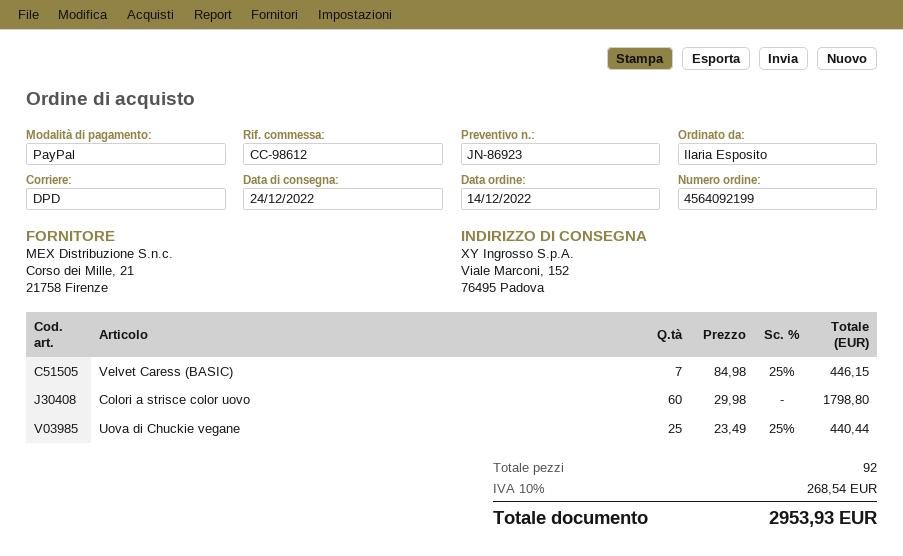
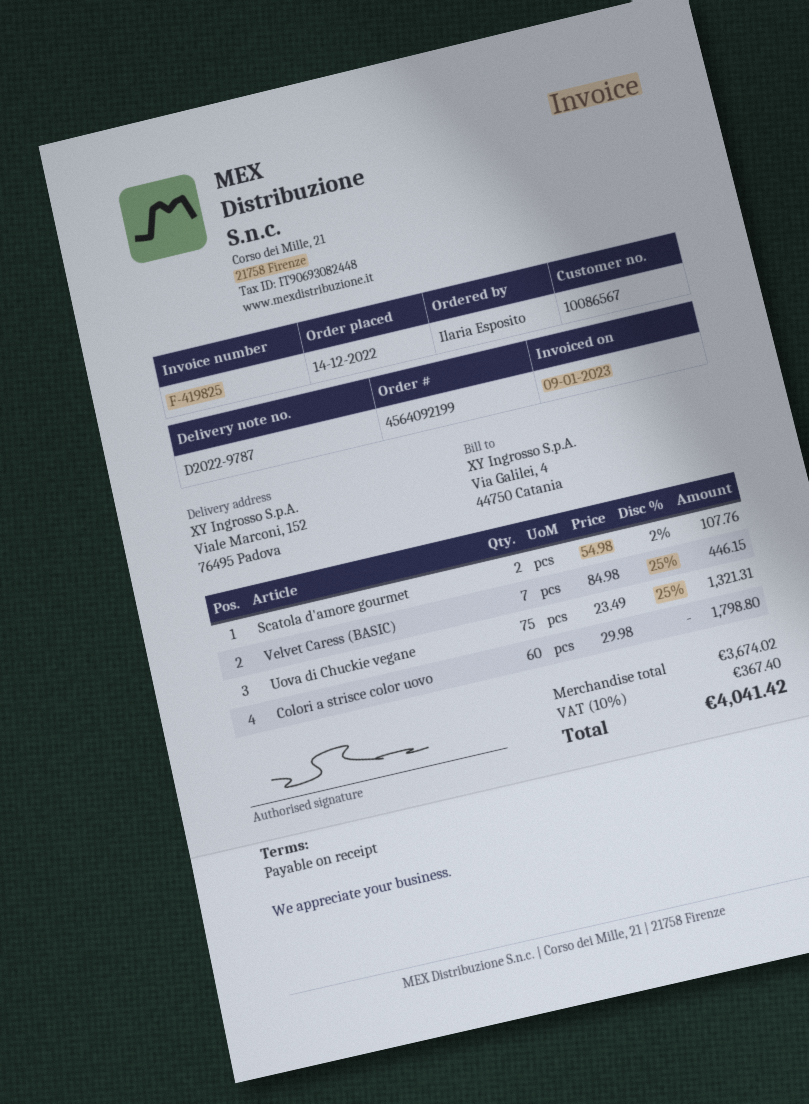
Uova di Chuckie vegane: 25 x 23.49 - 25% = 440.44 -> 75 x 23.49 - 25% = 1321.31
Scatola d'amore gourmet: none -> 2 x 54.98 - 2% = 107.76
tax: 10% = 268.54 -> 10% = 367.40
total: 2953.93 -> 4041.42

